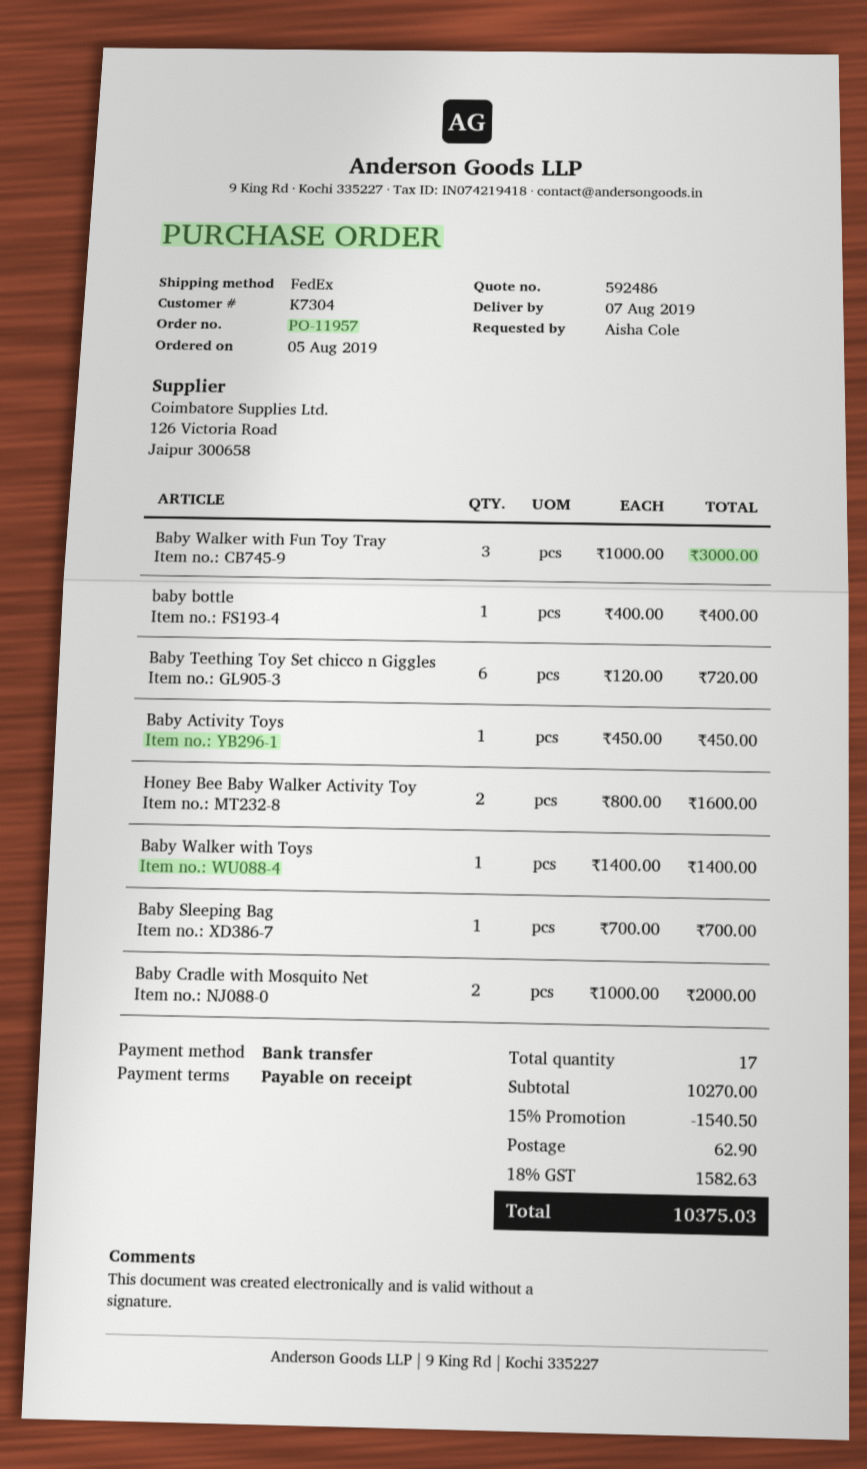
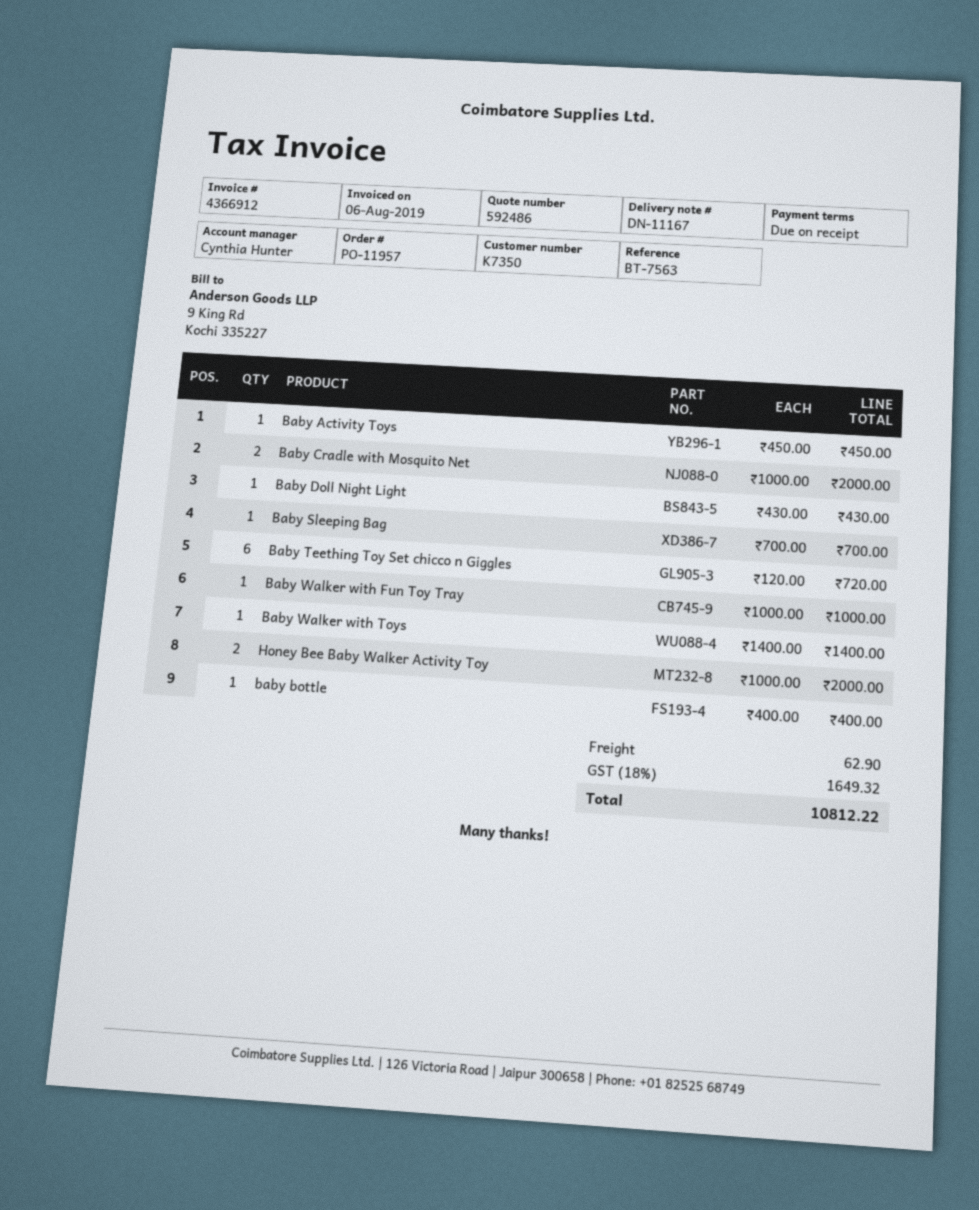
customer number: K7304 -> K7350
Baby Walker with Fun Toy Tray: 3 x 1000.00 = 3000.00 -> 1 x 1000.00 = 1000.00
Honey Bee Baby Walker Activity Toy: 2 x 800.00 = 1600.00 -> 2 x 1000.00 = 2000.00
Baby Doll Night Light: none -> 1 x 430.00 = 430.00
discount: 15% = 1540.50 -> none
tax: 18% = 1582.63 -> 18% = 1649.32
total: 10375.03 -> 10812.22

